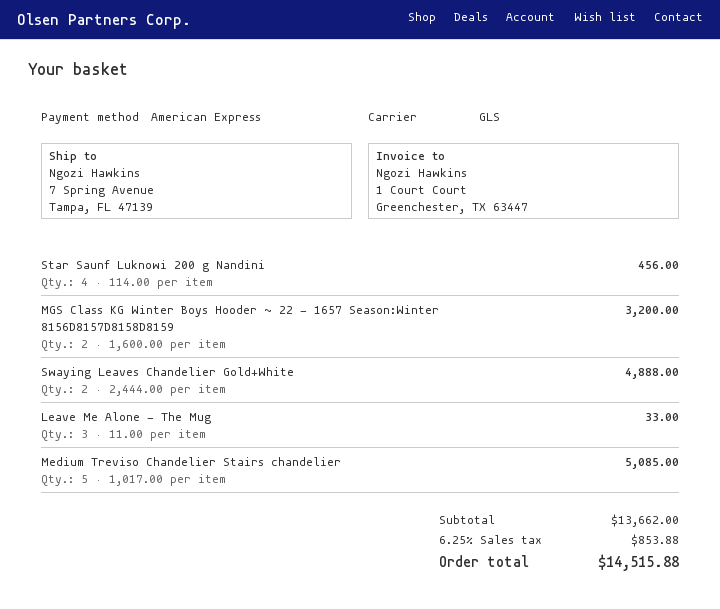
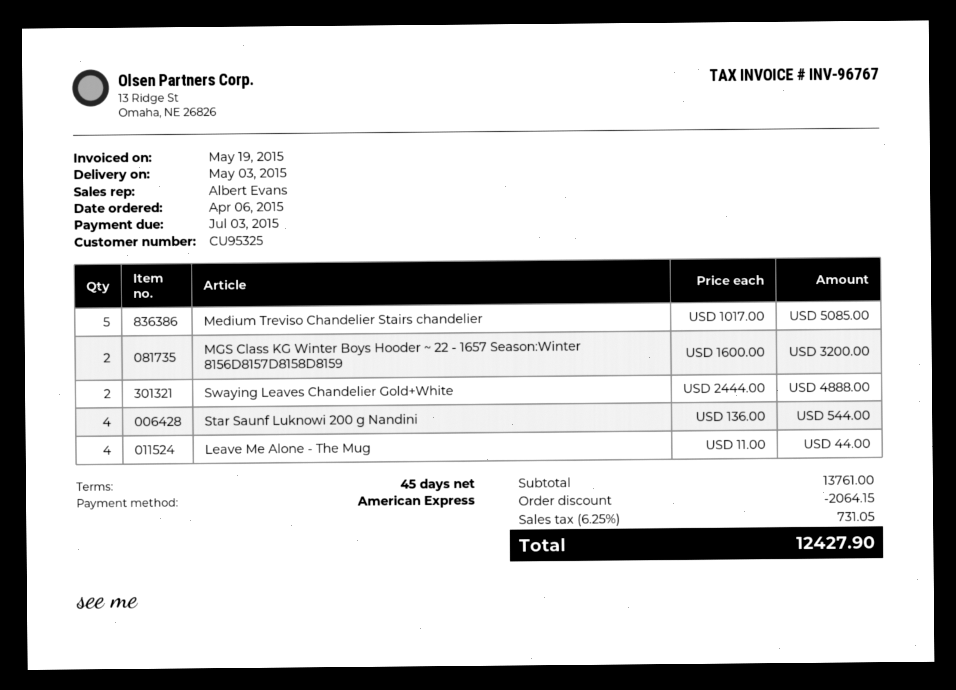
Star Saunf Luknowi 200 g Nandini: 4 x 114.00 = 456.00 -> 4 x 136.00 = 544.00
Leave Me Alone - The Mug: 3 x 11.00 = 33.00 -> 4 x 11.00 = 44.00
subtotal: 13662.00 -> 13761.00
discount: none -> 2064.15
tax: 6.25% = 853.88 -> 6.25% = 731.05
total: 14515.88 -> 12427.90

